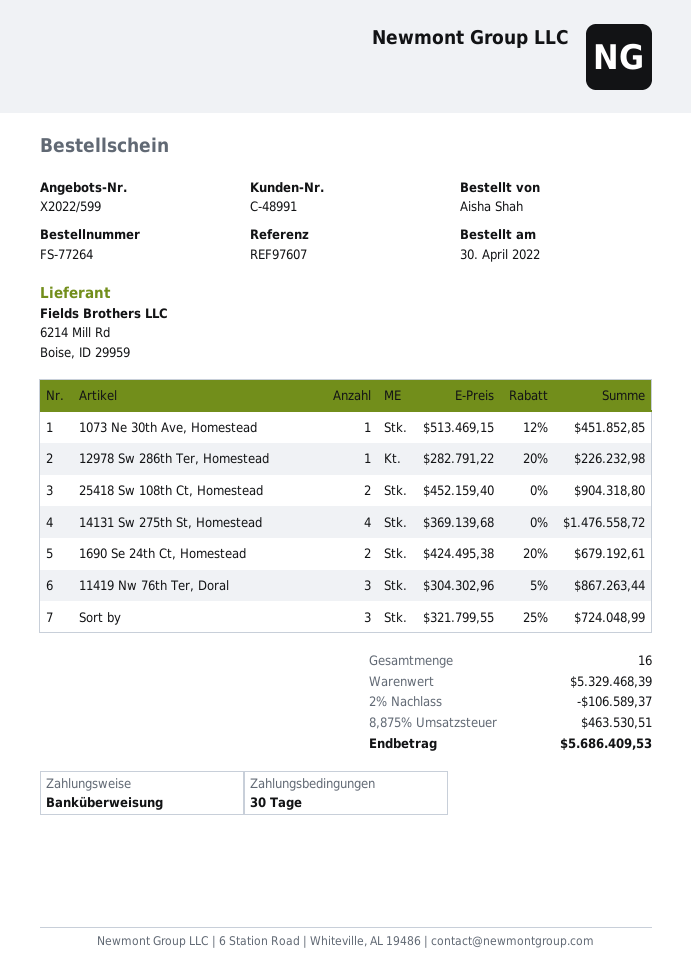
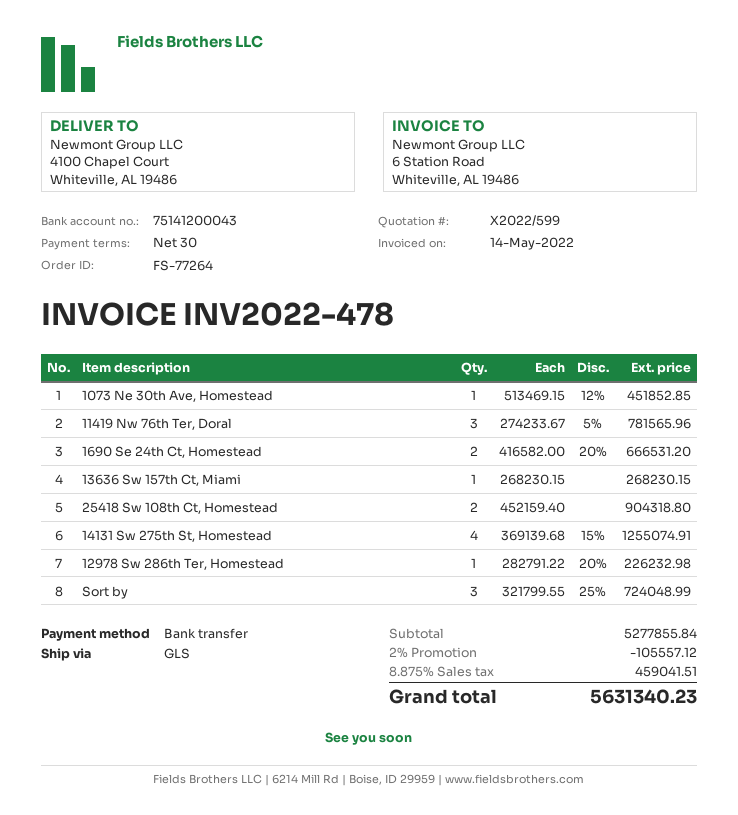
14131 Sw 275th St, Homestead: 4 x 369139.68 = 1476558.72 -> 4 x 369139.68 - 15% = 1255074.91
1690 Se 24th Ct, Homestead: 2 x 424495.38 - 20% = 679192.61 -> 2 x 416582.00 - 20% = 666531.20
11419 Nw 76th Ter, Doral: 3 x 304302.96 - 5% = 867263.44 -> 3 x 274233.67 - 5% = 781565.96
13636 Sw 157th Ct, Miami: none -> 1 x 268230.15 = 268230.15
subtotal: 5329468.39 -> 5277855.84
discount: 2% = 106589.37 -> 2% = 105557.12
tax: 8.875% = 463530.51 -> 8.875% = 459041.51
total: 5686409.53 -> 5631340.23

